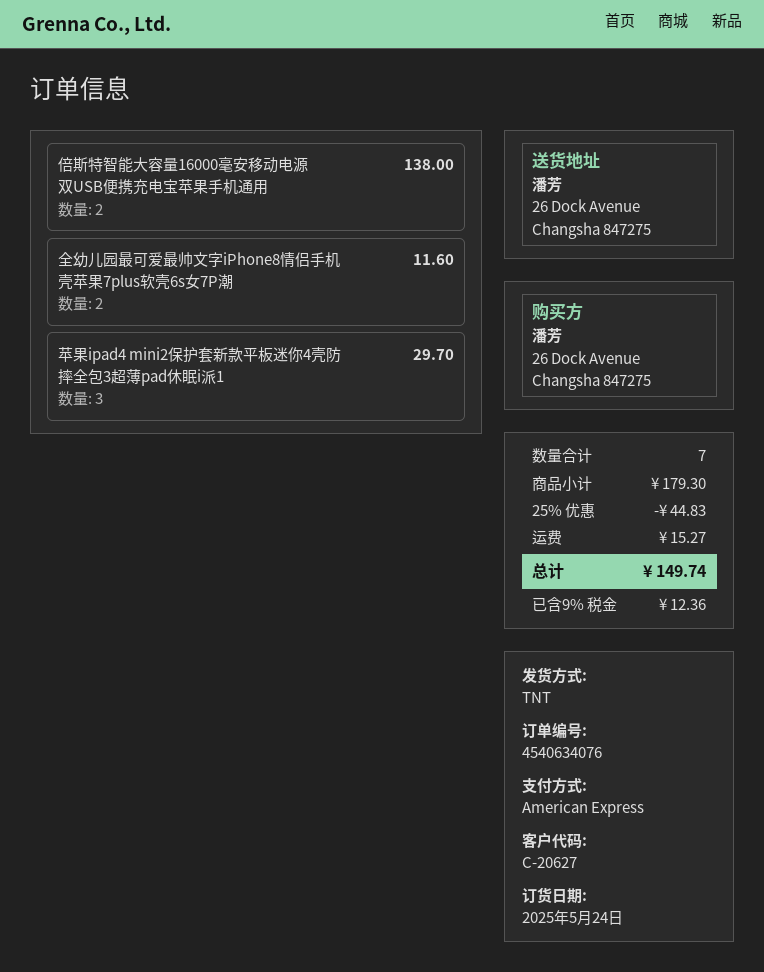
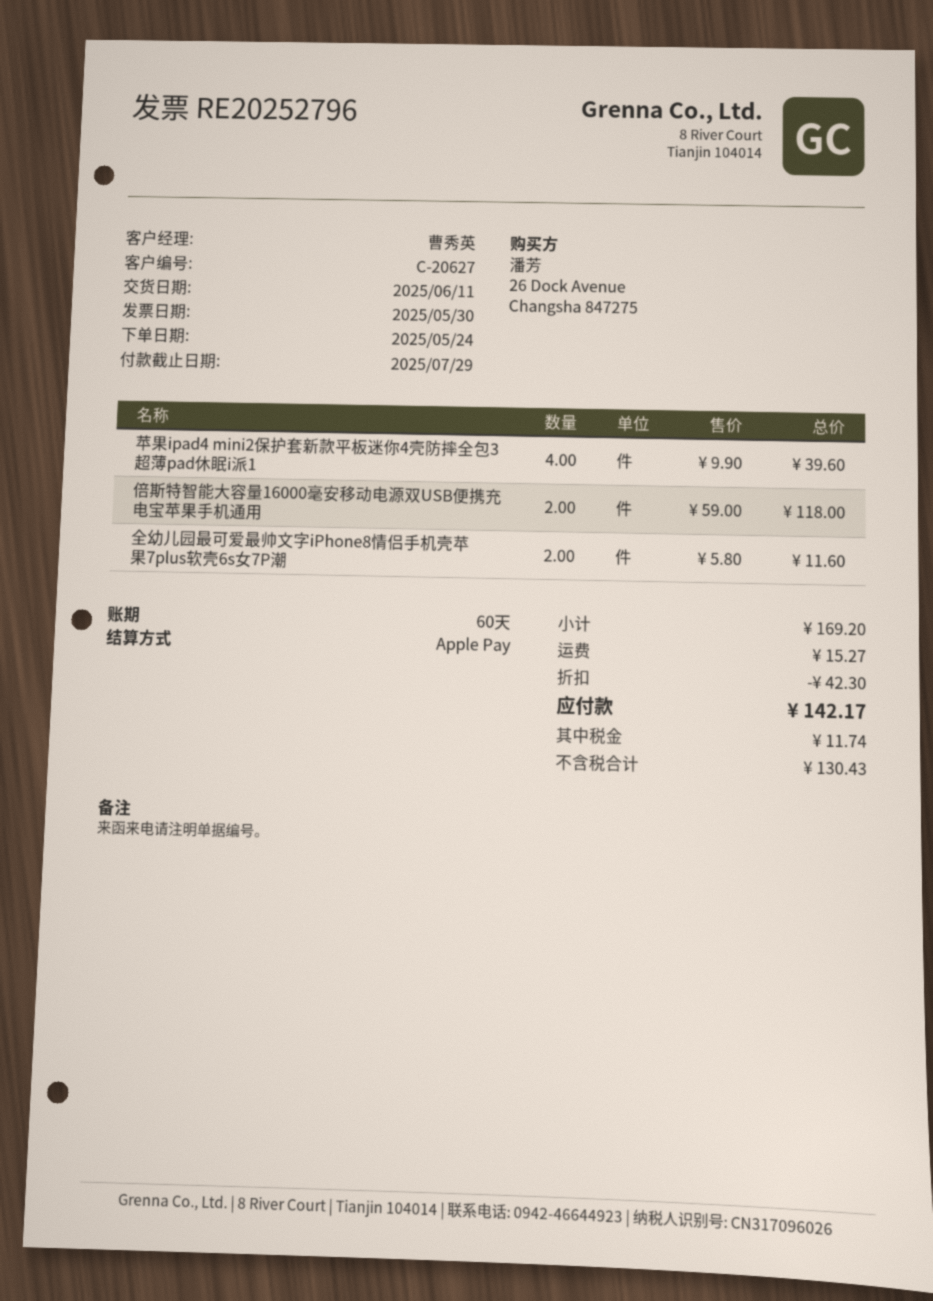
payment method: American Express -> Apple Pay
倍斯特智能大容量16000毫安移动电源双USB便携充电宝苹果手机通用: 2 for 138.00 -> 2 for 118.00
苹果ipad4 mini2保护套新款平板迷你4壳防摔全包3超薄pad休眠i派1: 3 for 29.70 -> 4 for 39.60
subtotal: 179.30 -> 169.20
discount: 44.83 -> 42.30
tax: 12.36 -> 11.74
total: 149.74 -> 142.17

